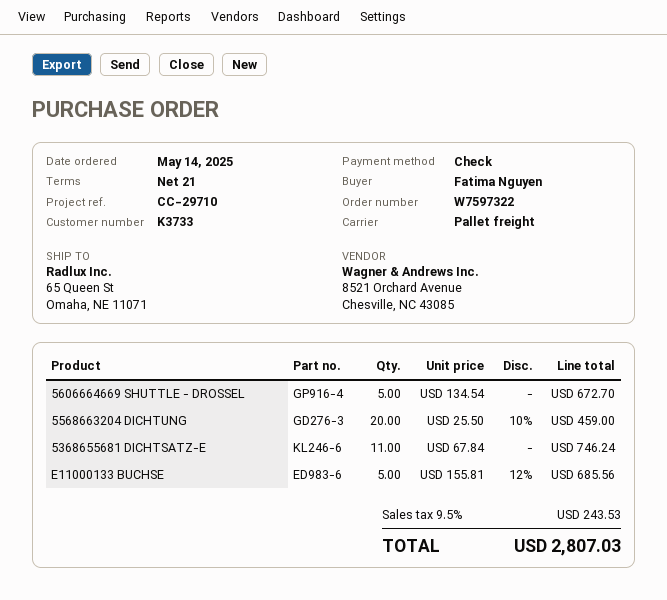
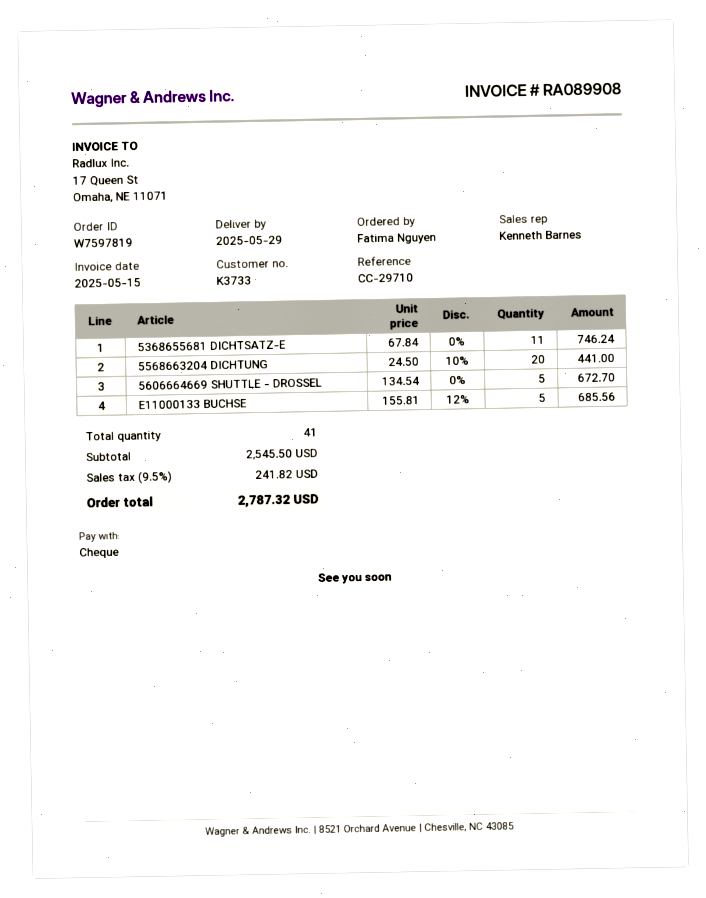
order number: W7597322 -> W7597819
5568663204 DICHTUNG: 20 x 25.50 - 10% = 459.00 -> 20 x 24.50 - 10% = 441.00
tax: 9.5% = 243.53 -> 9.5% = 241.82
total: 2807.03 -> 2787.32

